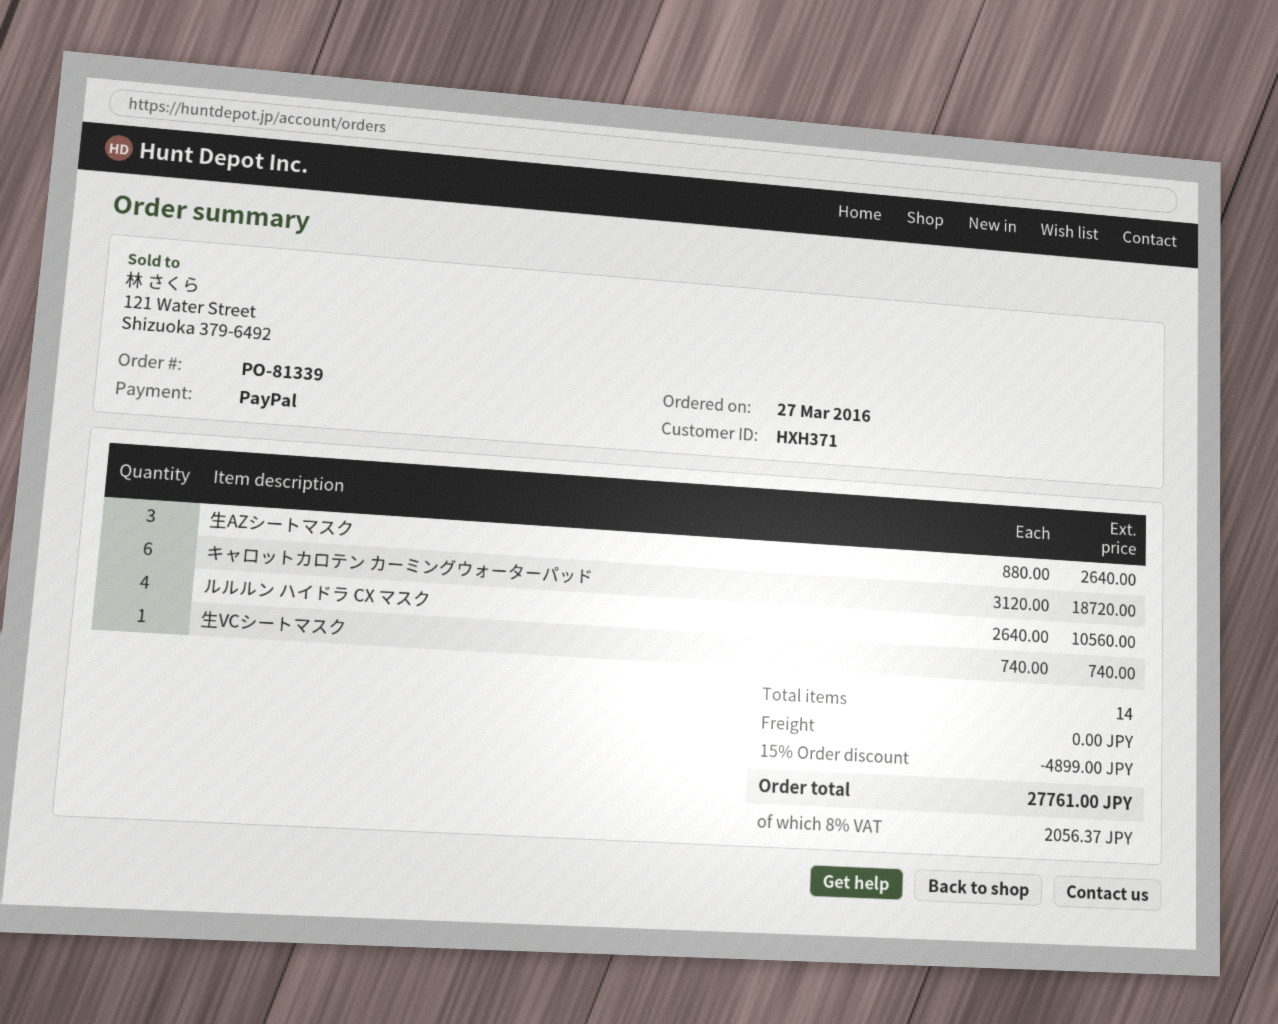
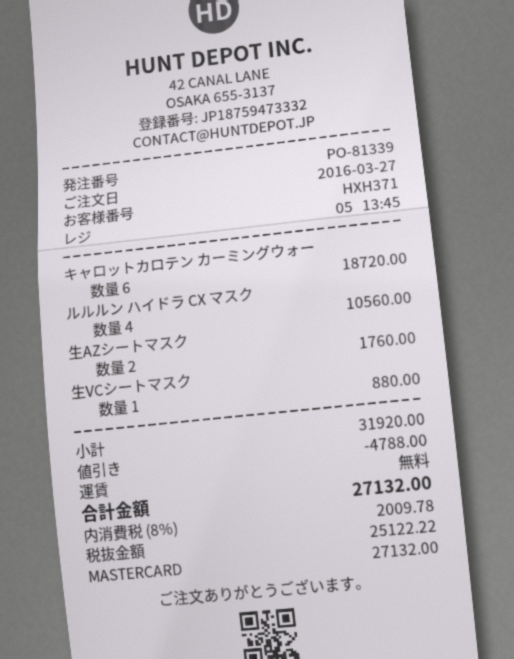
payment method: PayPal -> Mastercard
生AZシートマスク: 3 for 2640.00 -> 2 for 1760.00
生VCシートマスク: 1 for 740.00 -> 1 for 880.00
discount: 4899.00 -> 4788.00
tax: 8% = 2056.37 -> 8% = 2009.78
total: 27761.00 -> 27132.00

